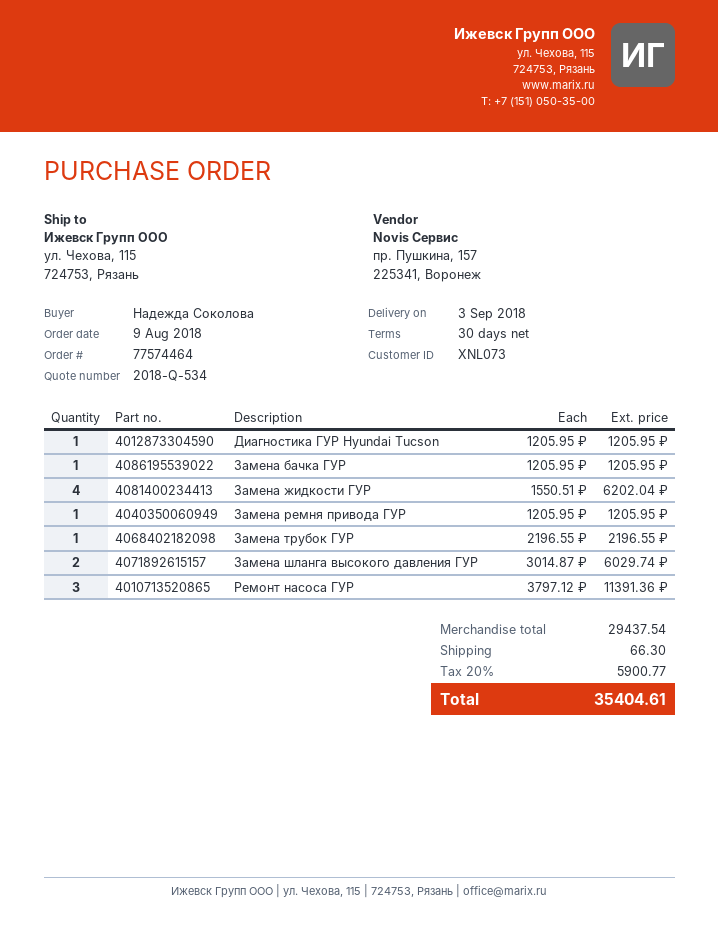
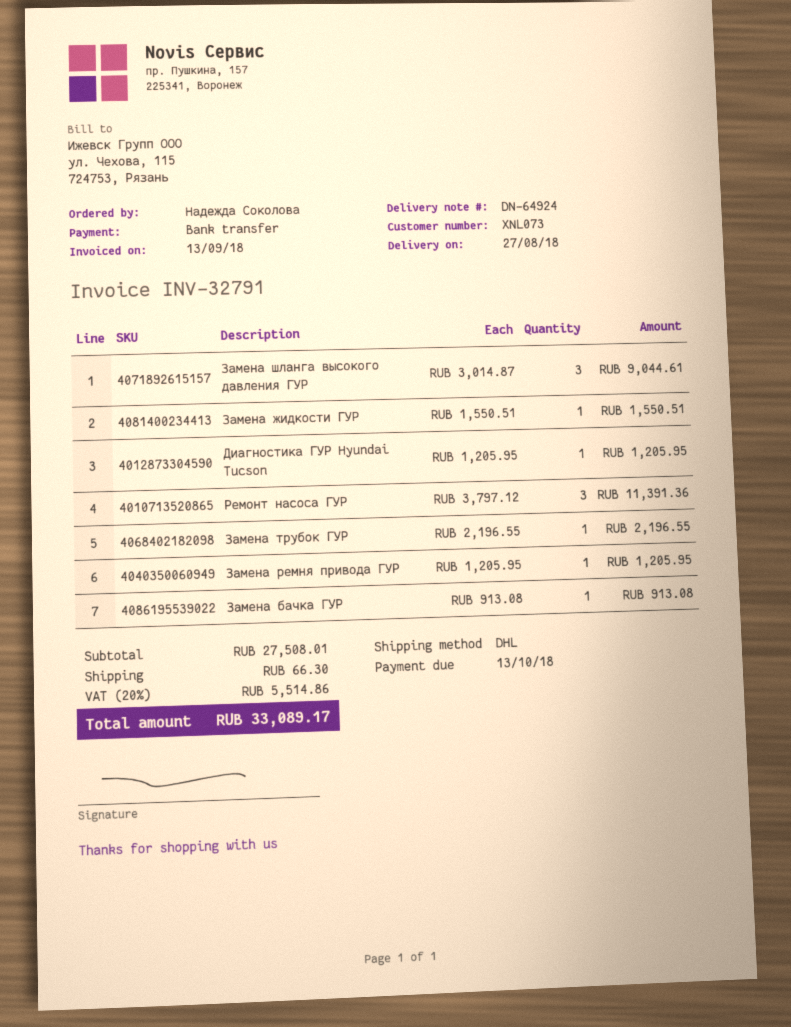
delivery date: 2018-09-03 -> 2018-08-27
Замена бачка ГУР: 1 x 1205.95 = 1205.95 -> 1 x 913.08 = 913.08
Замена жидкости ГУР: 4 x 1550.51 = 6202.04 -> 1 x 1550.51 = 1550.51
Замена шланга высокого давления ГУР: 2 x 3014.87 = 6029.74 -> 3 x 3014.87 = 9044.61
subtotal: 29437.54 -> 27508.01
tax: 20% = 5900.77 -> 20% = 5514.86
total: 35404.61 -> 33089.17

